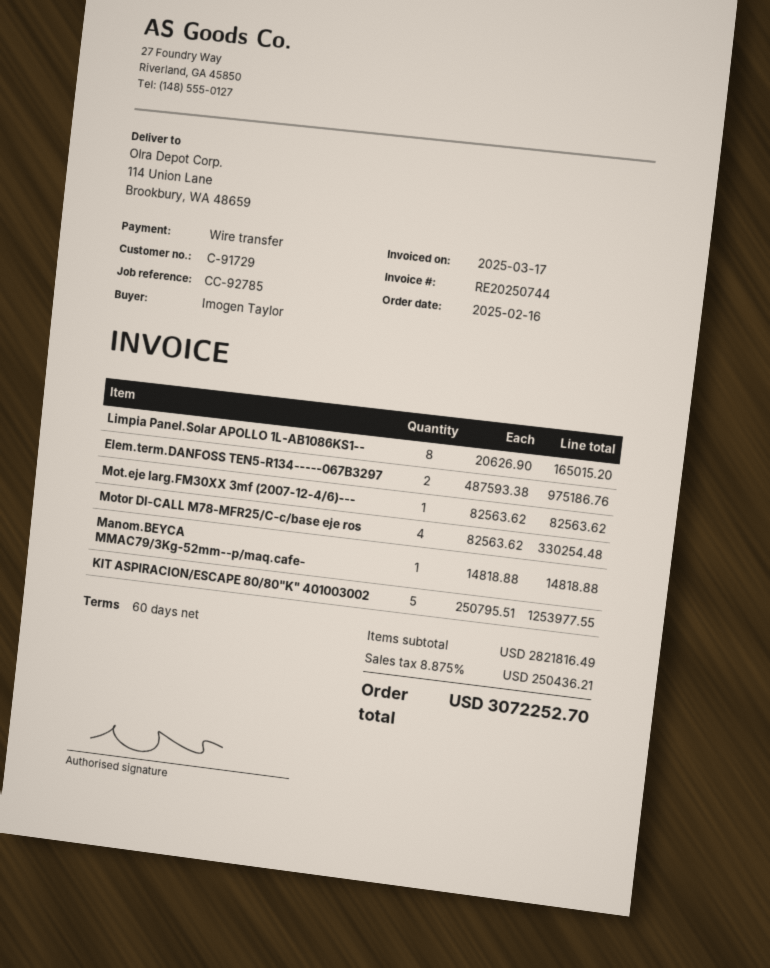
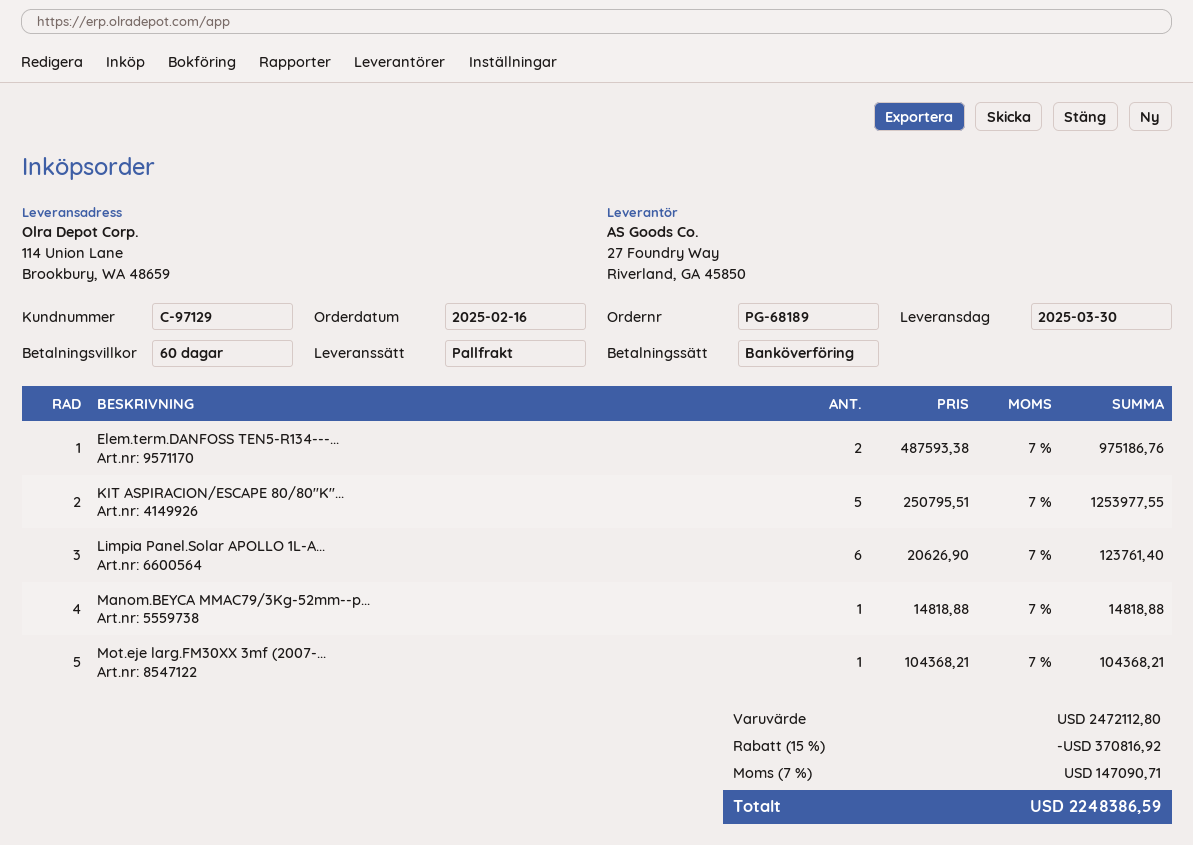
customer number: C-91729 -> C-97129
Limpia Panel.Solar APOLLO 1L-AB1086KS1--: 8 x 20626.90 = 165015.20 -> 6 x 20626.90 = 123761.40
Mot.eje larg.FM30XX 3mf (2007-12-4/6)---: 1 x 82563.62 = 82563.62 -> 1 x 104368.21 = 104368.21
Motor DI-CALL M78-MFR25/C-c/base eje ros: 4 x 82563.62 = 330254.48 -> none
subtotal: 2821816.49 -> 2472112.80
discount: none -> 15% = 370816.92
tax: 8.875% = 250436.21 -> 7% = 147090.71
total: 3072252.70 -> 2248386.59

